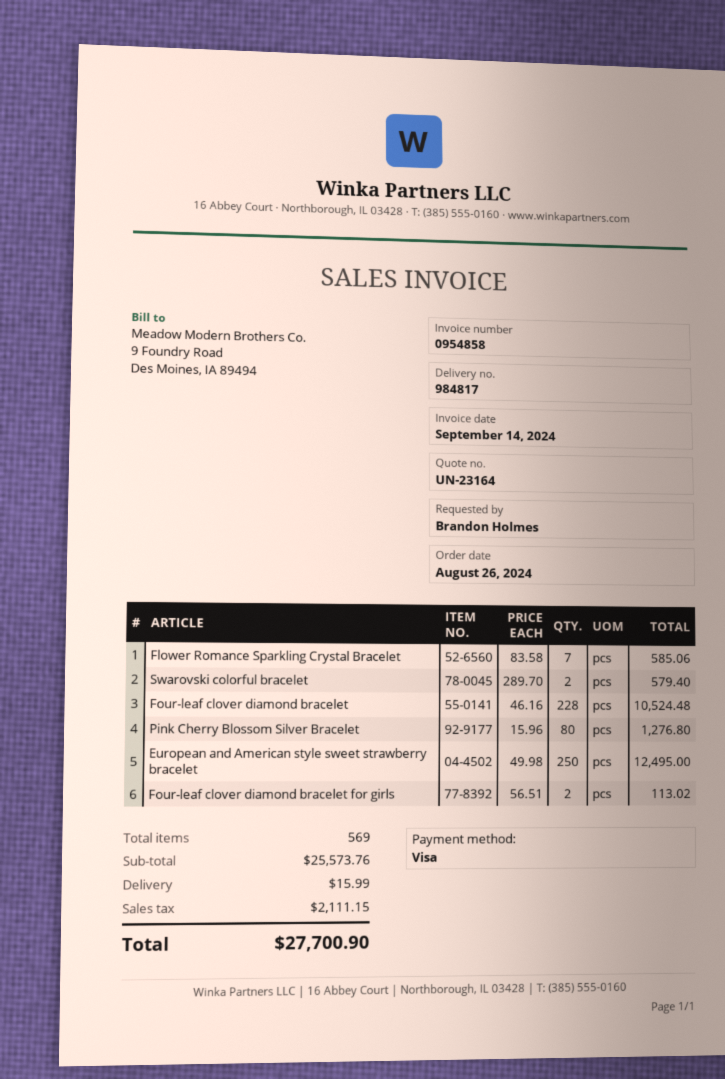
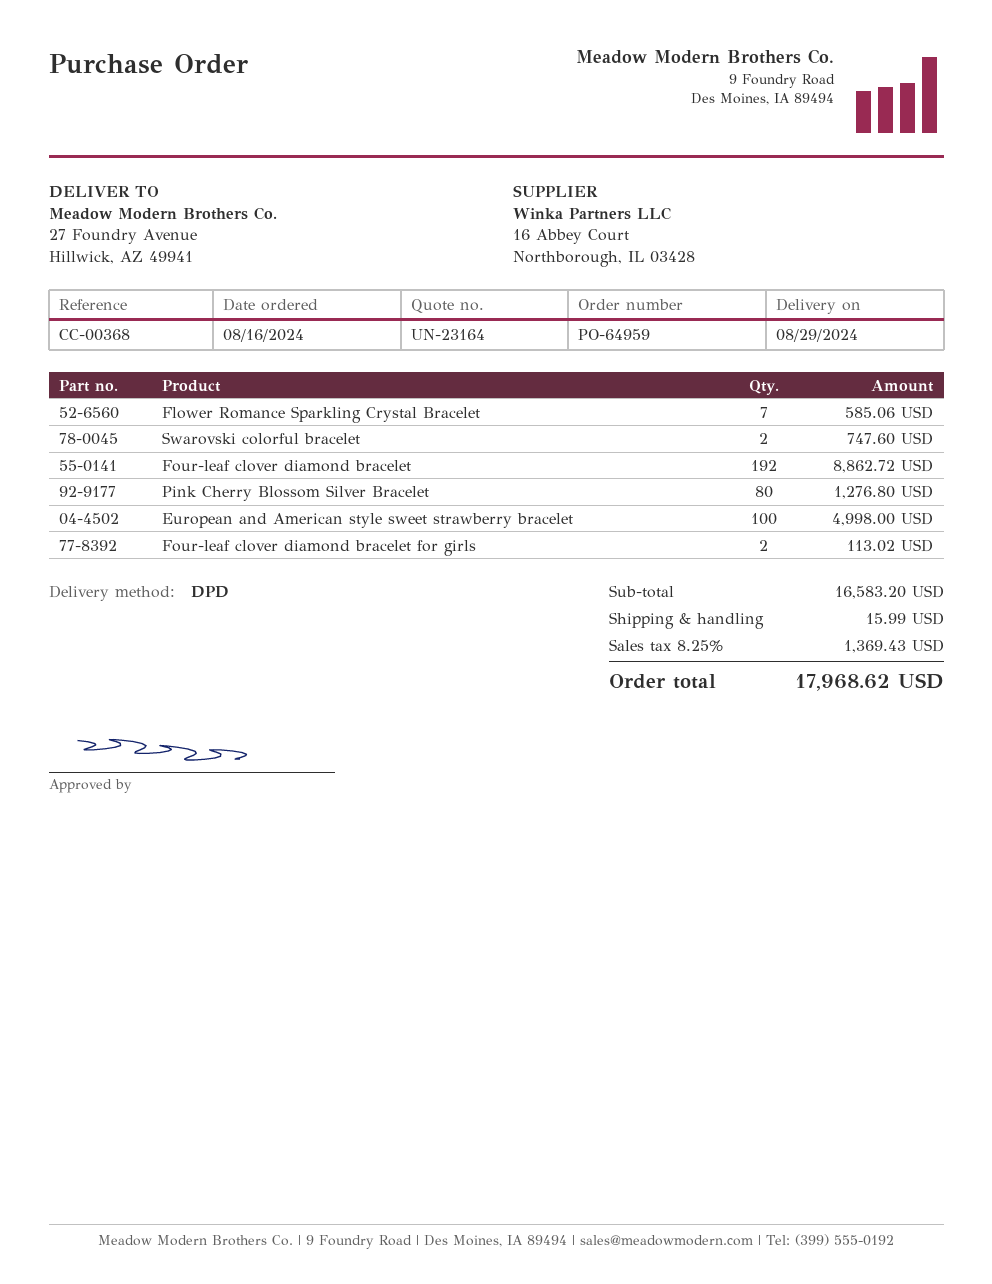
order date: 2024-08-26 -> 2024-08-16
Swarovski colorful bracelet: 2 for 579.40 -> 2 for 747.60
Four-leaf clover diamond bracelet: 228 for 10524.48 -> 192 for 8862.72
European and American style sweet strawberry bracelet: 250 for 12495.00 -> 100 for 4998.00
subtotal: 25573.76 -> 16583.20
tax: 2111.15 -> 1369.43
total: 27700.90 -> 17968.62

